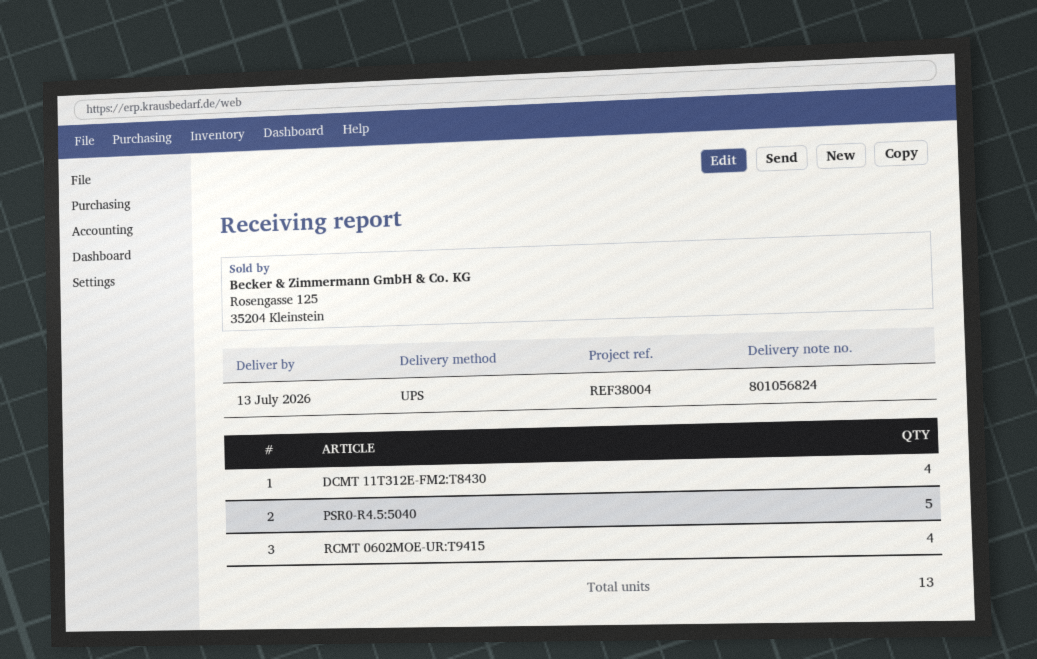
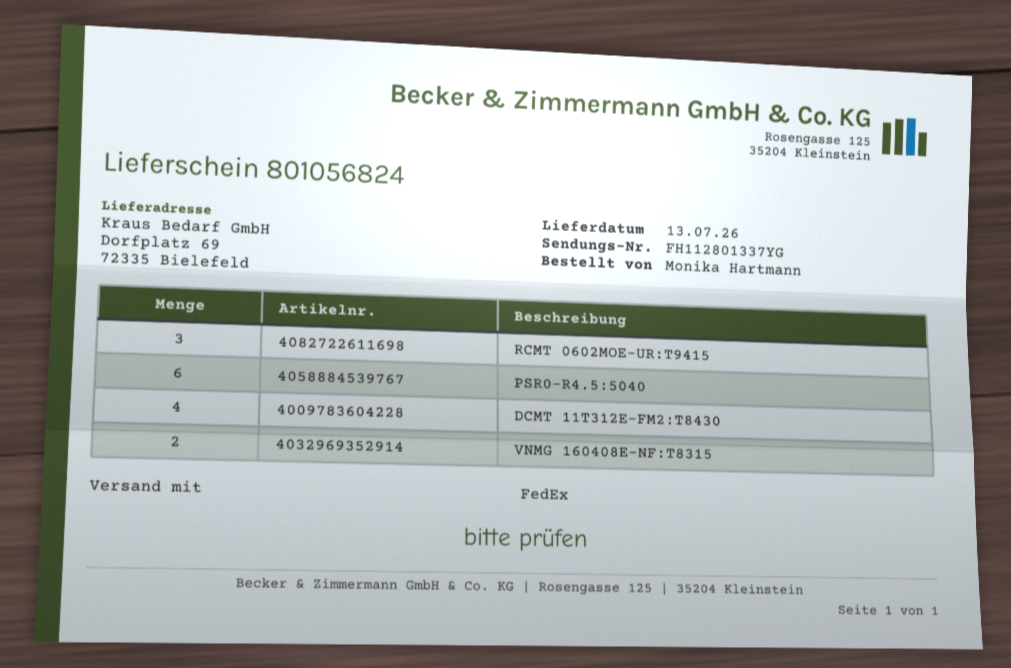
shipping method: UPS -> FedEx
PSR0-R4.5:5040: 5 -> 6
RCMT 0602MOE-UR:T9415: 4 -> 3
VNMG 160408E-NF:T8315: none -> 2

